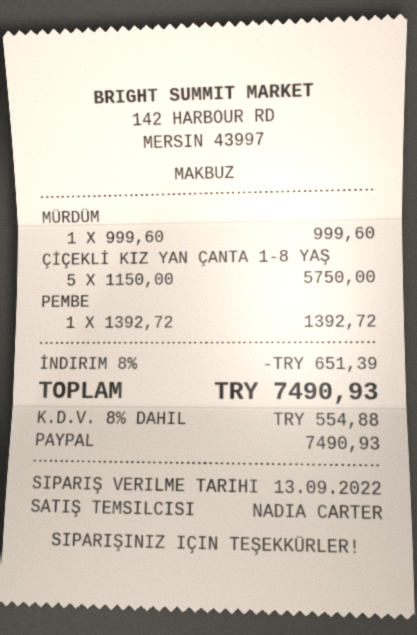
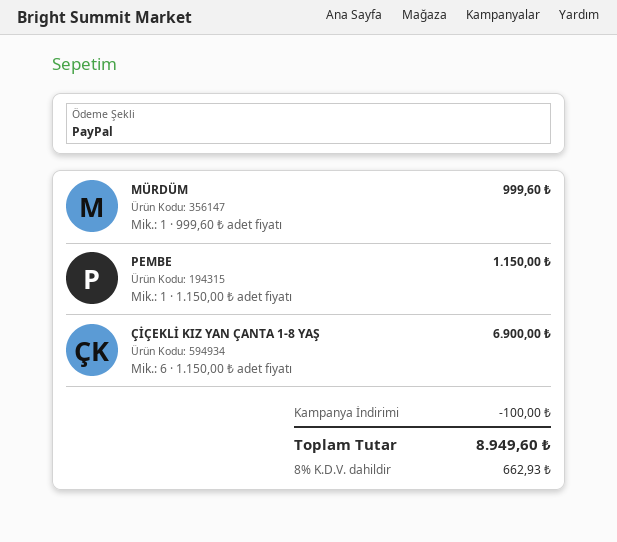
ÇİÇEKLİ KIZ YAN ÇANTA 1-8 YAŞ: 5 x 1150.00 = 5750.00 -> 6 x 1150.00 = 6900.00
PEMBE: 1 x 1392.72 = 1392.72 -> 1 x 1150.00 = 1150.00
discount: 651.39 -> 100.00
tax: 8% = 554.88 -> 8% = 662.93
total: 7490.93 -> 8949.60

